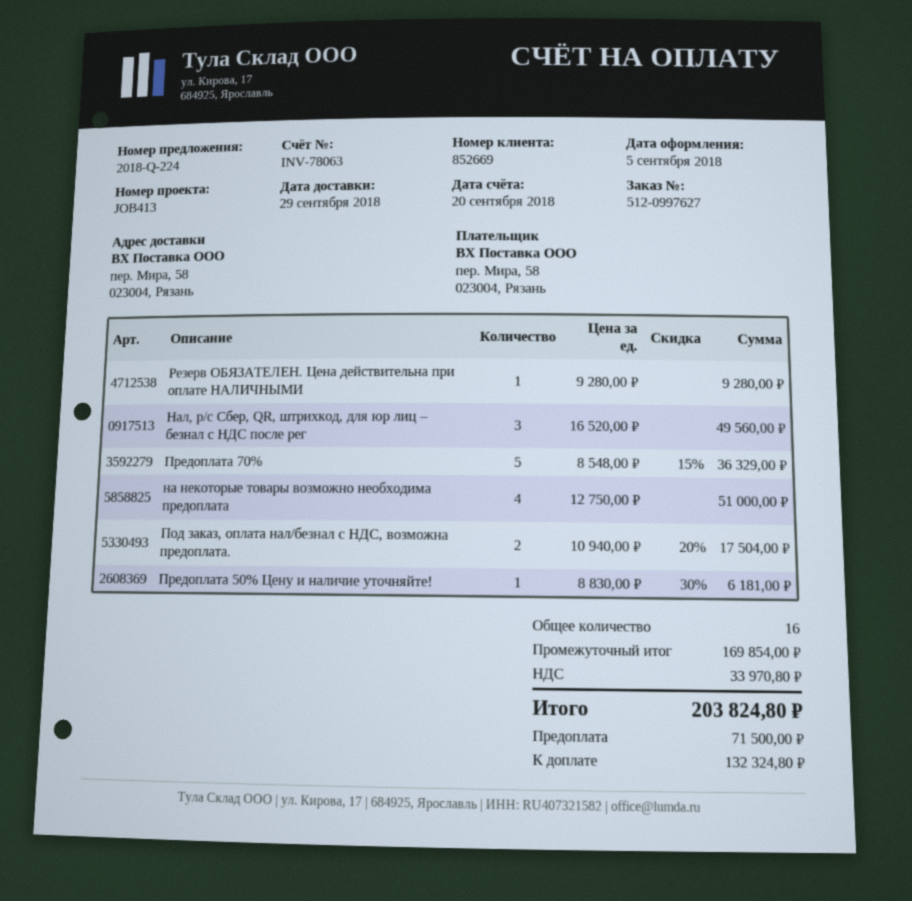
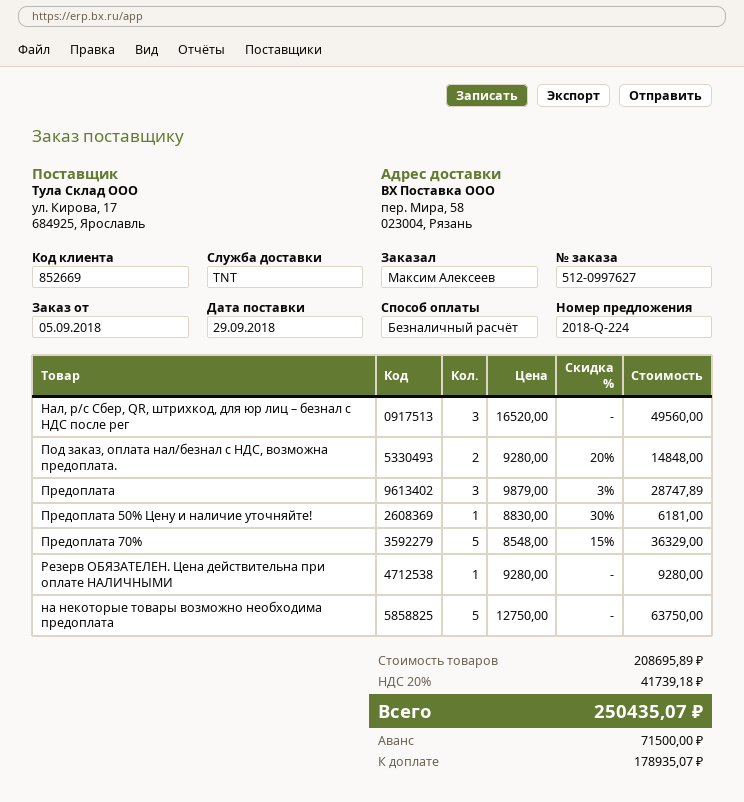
на некоторые товары возможно необходима предоплата: 4 x 12750.00 = 51000.00 -> 5 x 12750.00 = 63750.00
Под заказ, оплата нал/безнал с НДС, возможна предоплата.: 2 x 10940.00 - 20% = 17504.00 -> 2 x 9280.00 - 20% = 14848.00
Предоплата: none -> 3 x 9879.00 - 3% = 28747.89
subtotal: 169854.00 -> 208695.89
tax: 33970.80 -> 41739.18
total: 203824.80 -> 250435.07
balance: 132324.80 -> 178935.07

